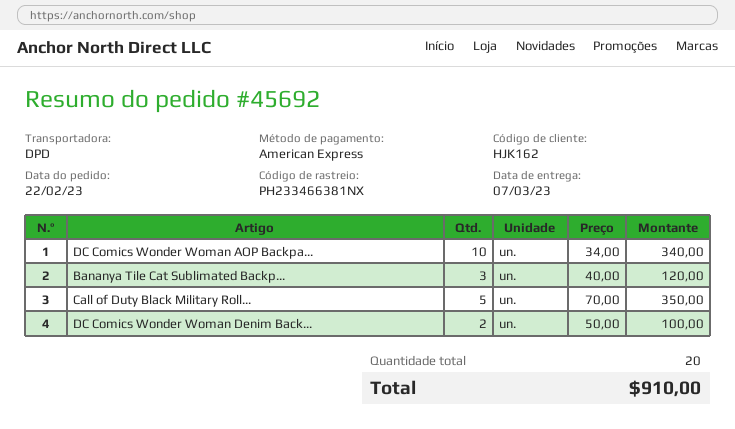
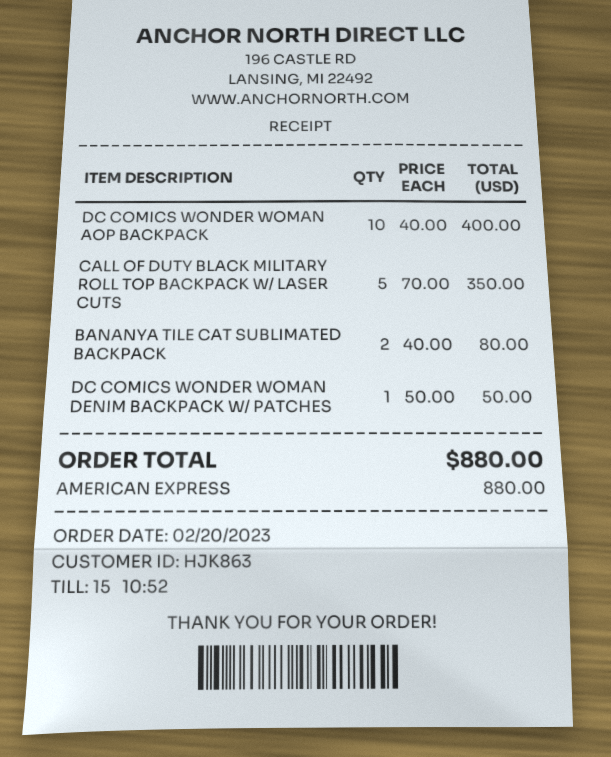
order date: 2023-02-22 -> 2023-02-20
customer number: HJK162 -> HJK863
DC Comics Wonder Woman AOP Backpa...: 10 x 34.00 = 340.00 -> 10 x 40.00 = 400.00
Bananya Tile Cat Sublimated Backp...: 3 x 40.00 = 120.00 -> 2 x 40.00 = 80.00
DC Comics Wonder Woman Denim Back...: 2 x 50.00 = 100.00 -> 1 x 50.00 = 50.00
total: 910.00 -> 880.00

